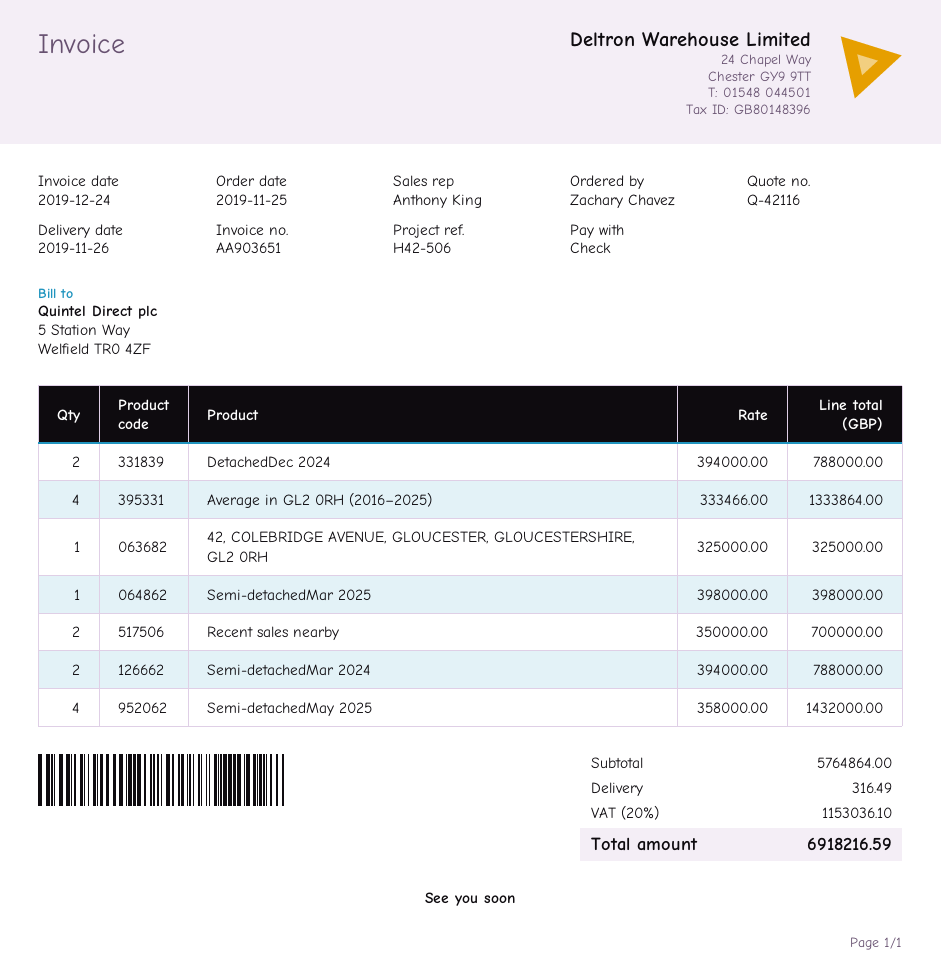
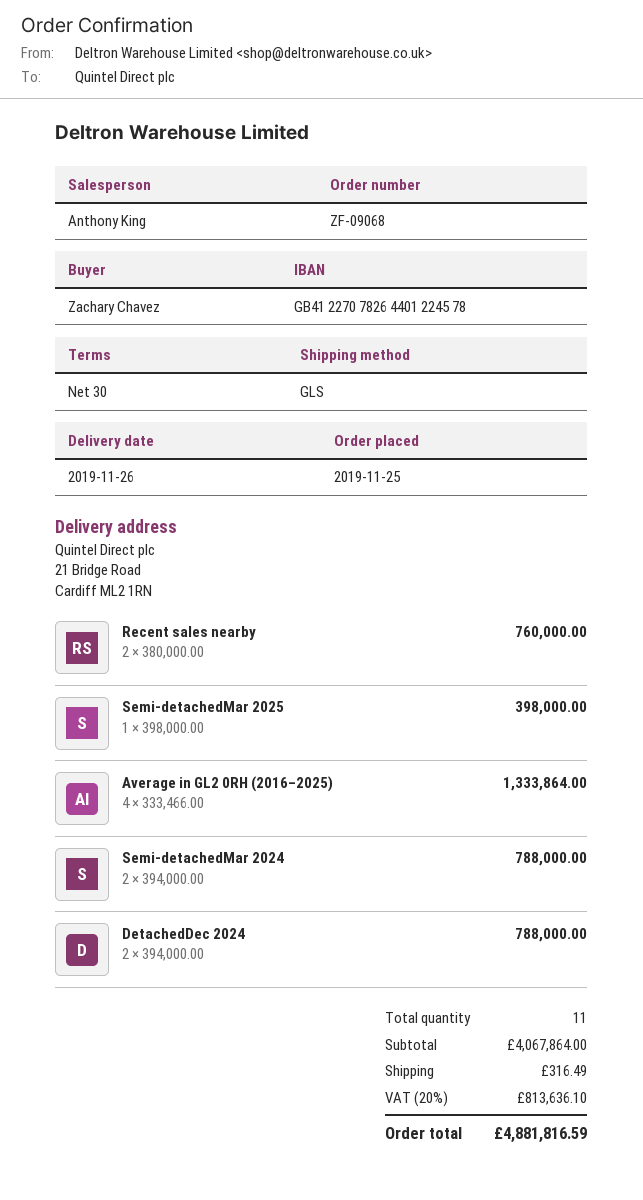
42, COLEBRIDGE AVENUE, GLOUCESTER, GLOUCESTERSHIRE, GL2 0RH: 1 x 325000.00 = 325000.00 -> none
Recent sales nearby: 2 x 350000.00 = 700000.00 -> 2 x 380000.00 = 760000.00
Semi-detachedMay 2025: 4 x 358000.00 = 1432000.00 -> none
subtotal: 5764864.00 -> 4067864.00
tax: 20% = 1153036.10 -> 20% = 813636.10
total: 6918216.59 -> 4881816.59

